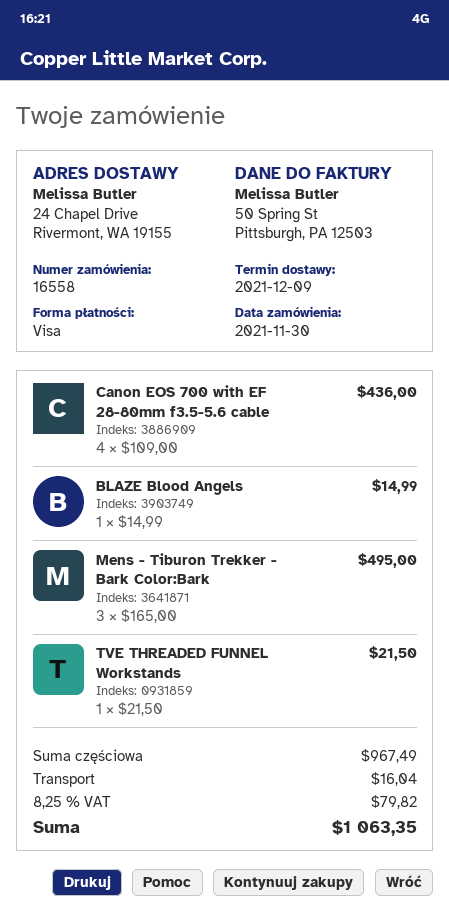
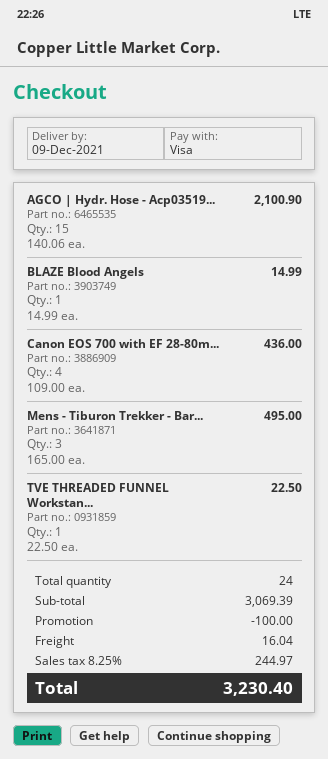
TVE THREADED FUNNEL Workstands: 1 x 21.50 = 21.50 -> 1 x 22.50 = 22.50
AGCO | Hydr. Hose - Acp03519...: none -> 15 x 140.06 = 2100.90
subtotal: 967.49 -> 3069.39
discount: none -> 100.00
tax: 8.25% = 79.82 -> 8.25% = 244.97
total: 1063.35 -> 3230.40

